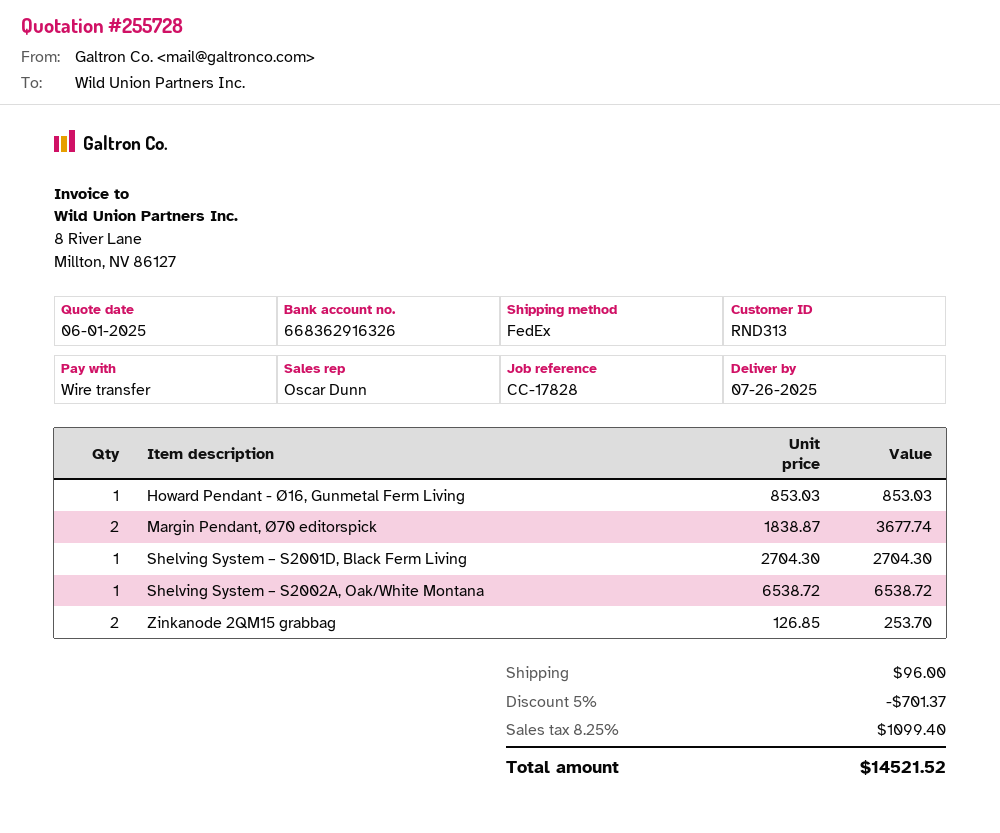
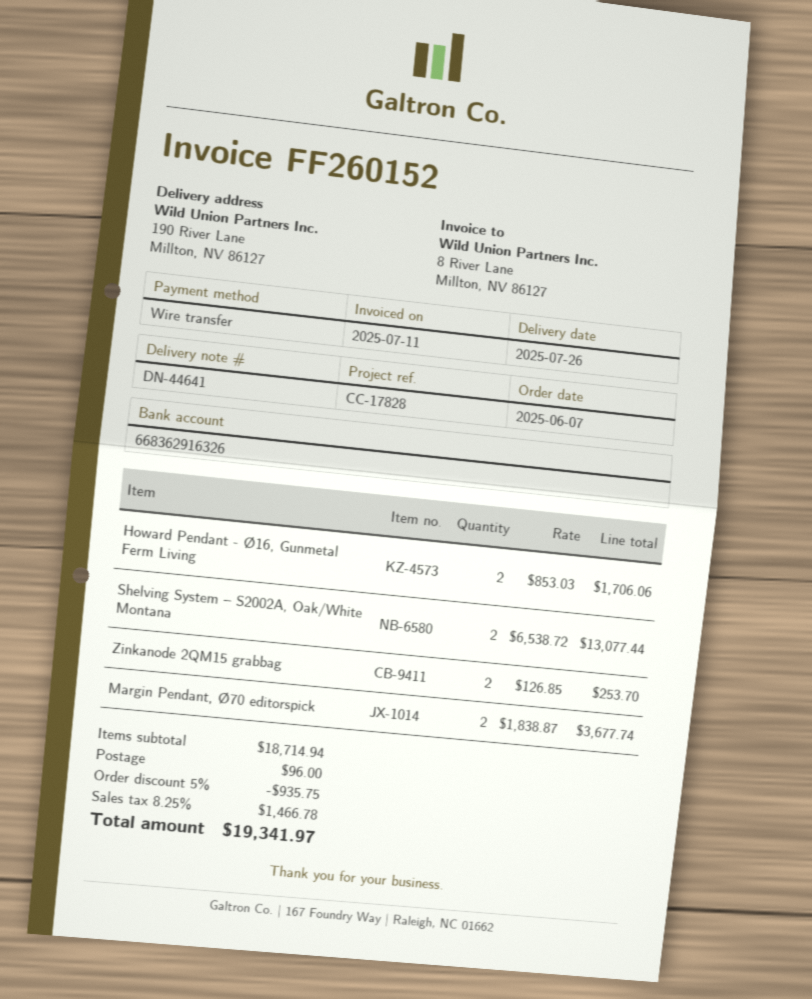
Howard Pendant - Ø16, Gunmetal Ferm Living: 1 x 853.03 = 853.03 -> 2 x 853.03 = 1706.06
Shelving System – S2001D, Black Ferm Living: 1 x 2704.30 = 2704.30 -> none
Shelving System – S2002A, Oak/White Montana: 1 x 6538.72 = 6538.72 -> 2 x 6538.72 = 13077.44
discount: 5% = 701.37 -> 5% = 935.75
tax: 8.25% = 1099.40 -> 8.25% = 1466.78
total: 14521.52 -> 19341.97

